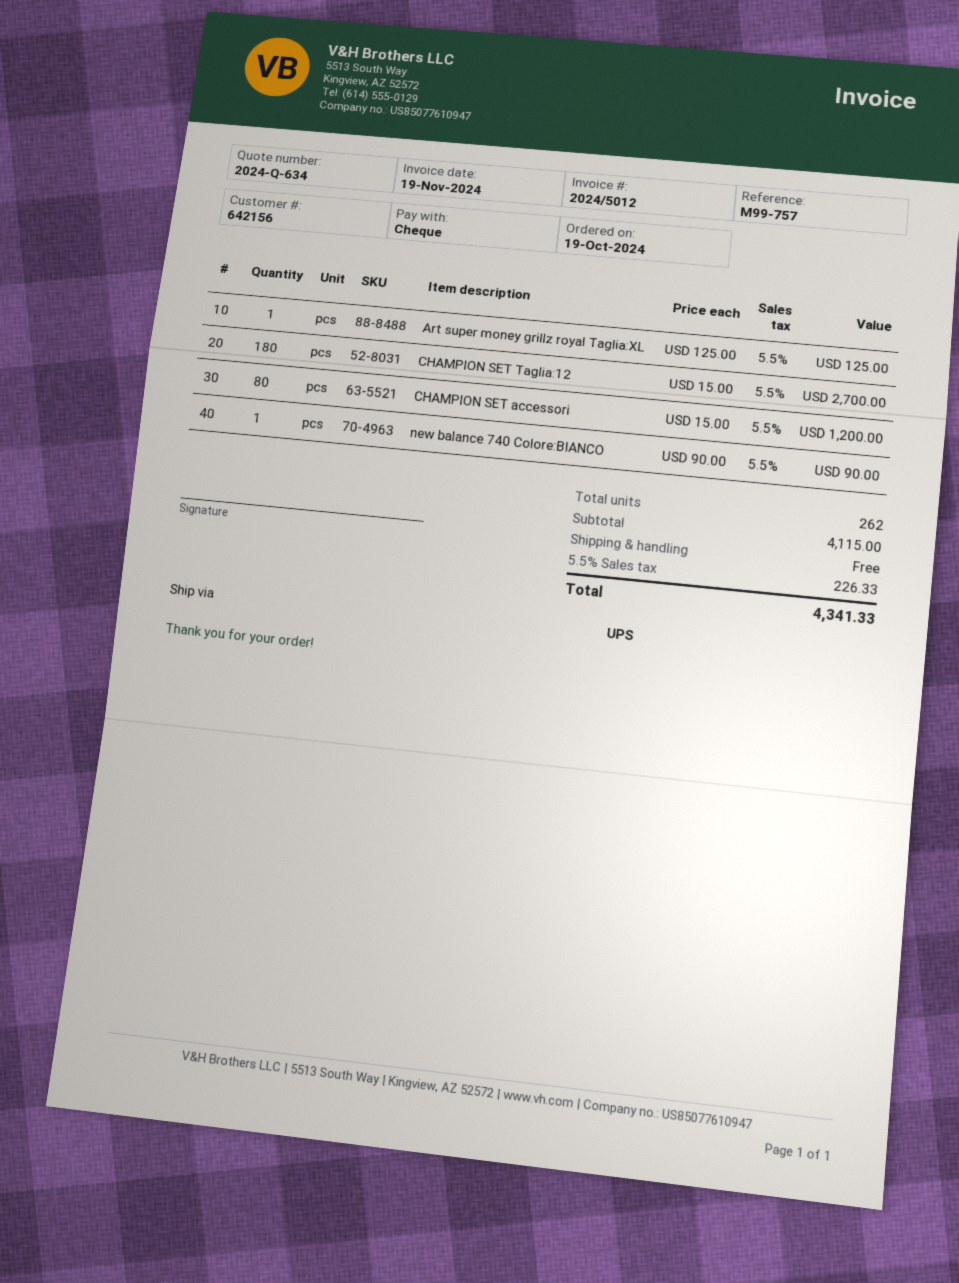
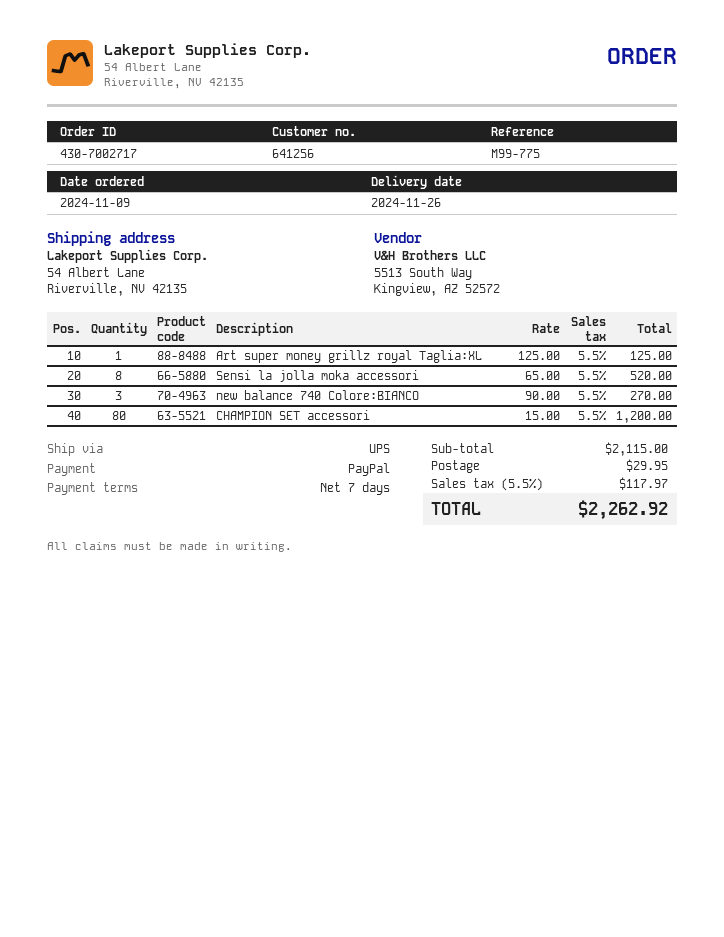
order date: 2024-10-19 -> 2024-11-09
customer number: 642156 -> 641256
reference: M99-757 -> M99-775
payment method: cheque -> PayPal
CHAMPION SET Taglia:12: 180 x 15.00 = 2700.00 -> none
new balance 740 Colore:BIANCO: 1 x 90.00 = 90.00 -> 3 x 90.00 = 270.00
Sensi la jolla moka accessori: none -> 8 x 65.00 = 520.00
subtotal: 4115.00 -> 2115.00
shipping: 0.00 -> 29.95
tax: 5.5% = 226.33 -> 5.5% = 117.97
total: 4341.33 -> 2262.92

